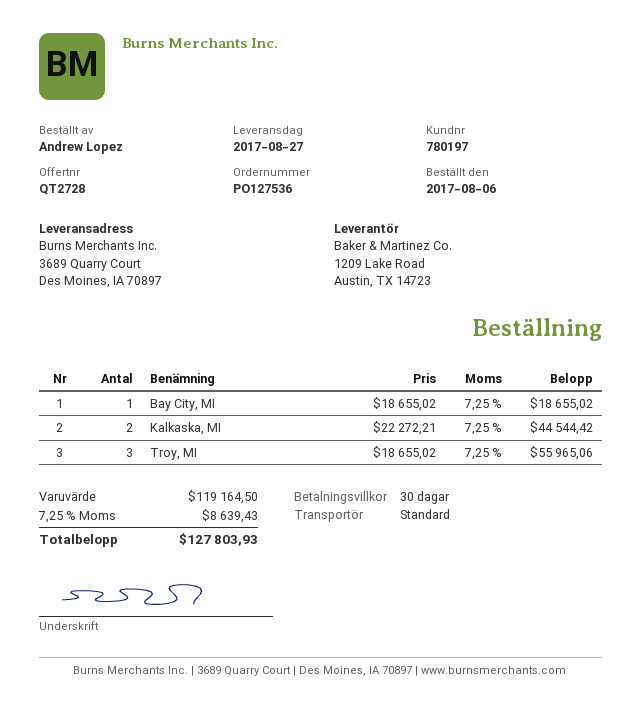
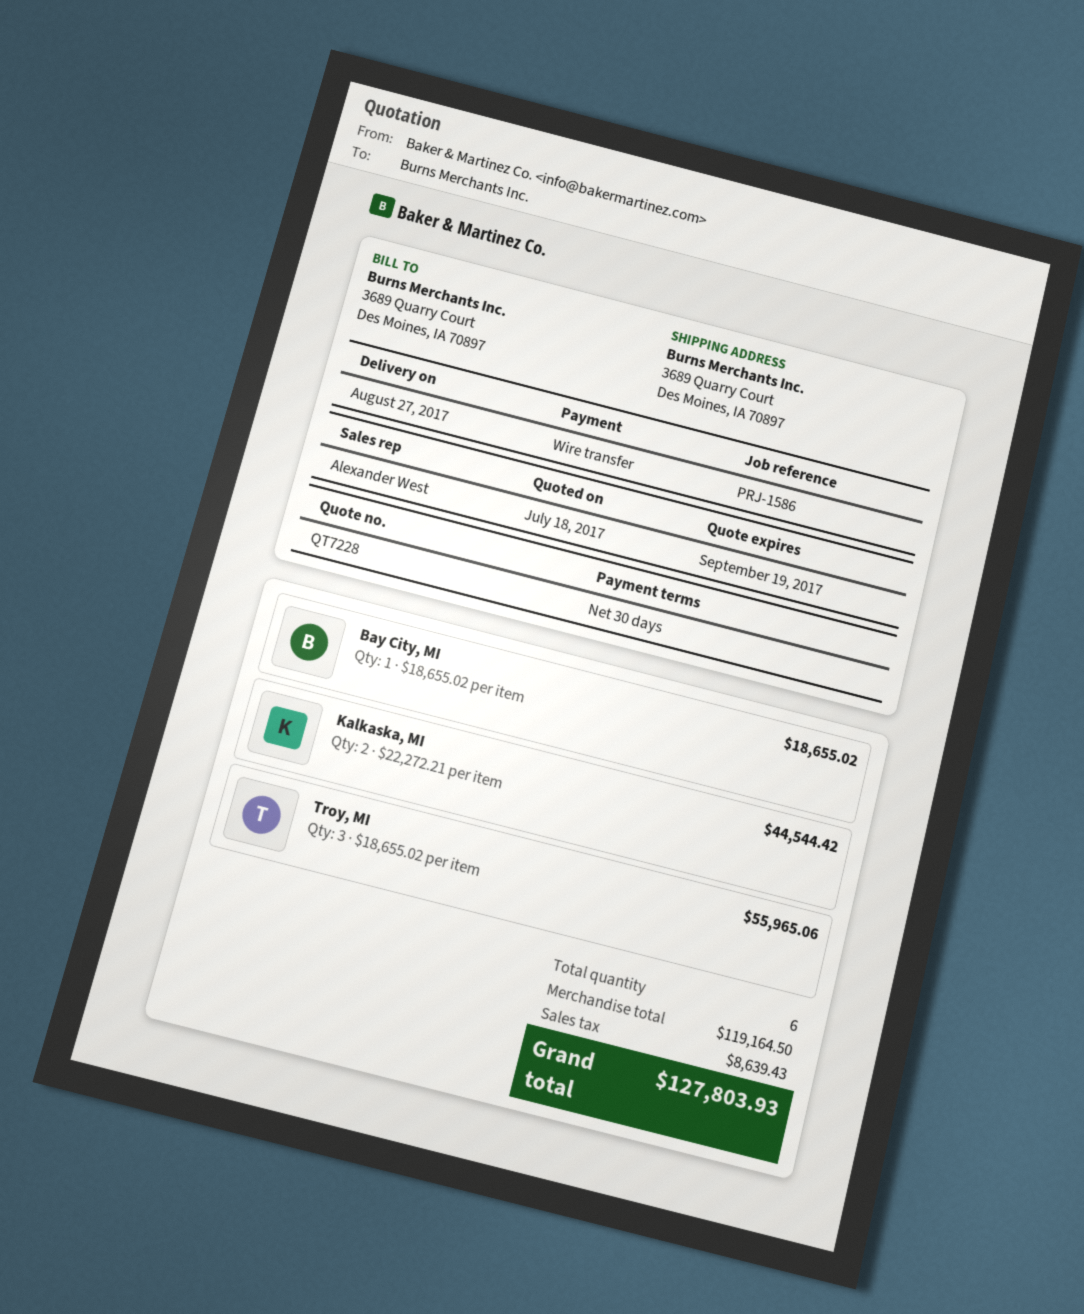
quote number: QT2728 -> QT7228

